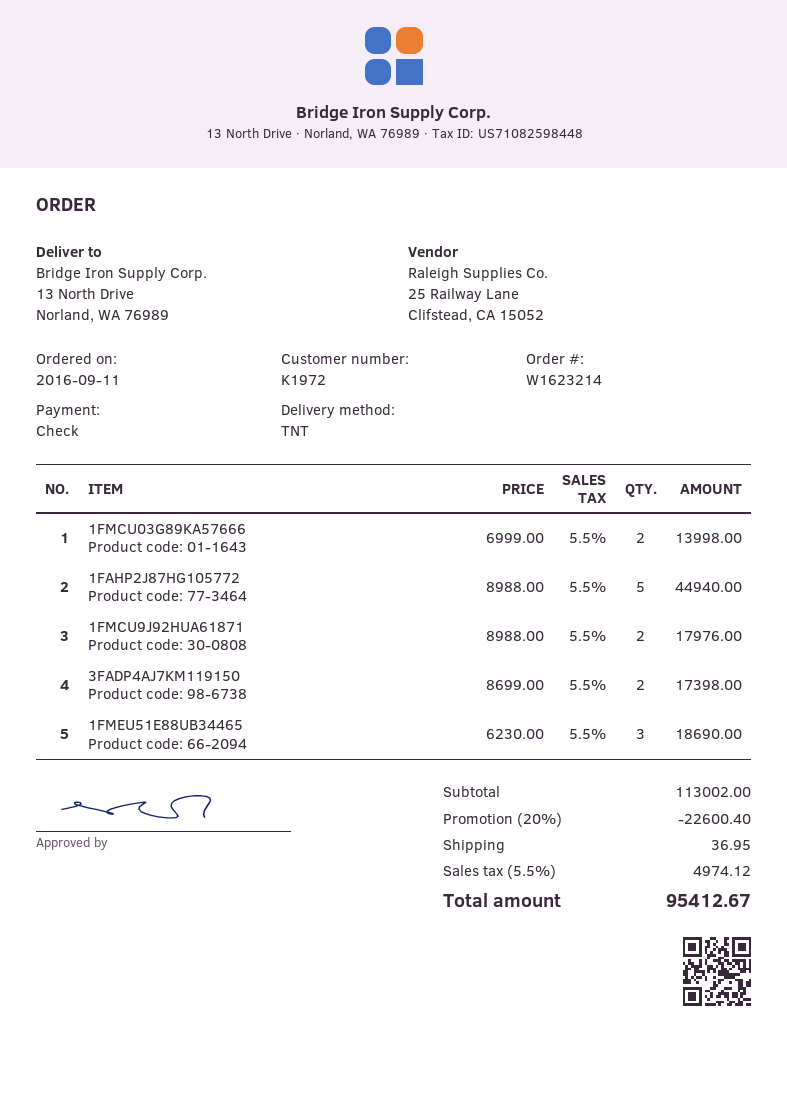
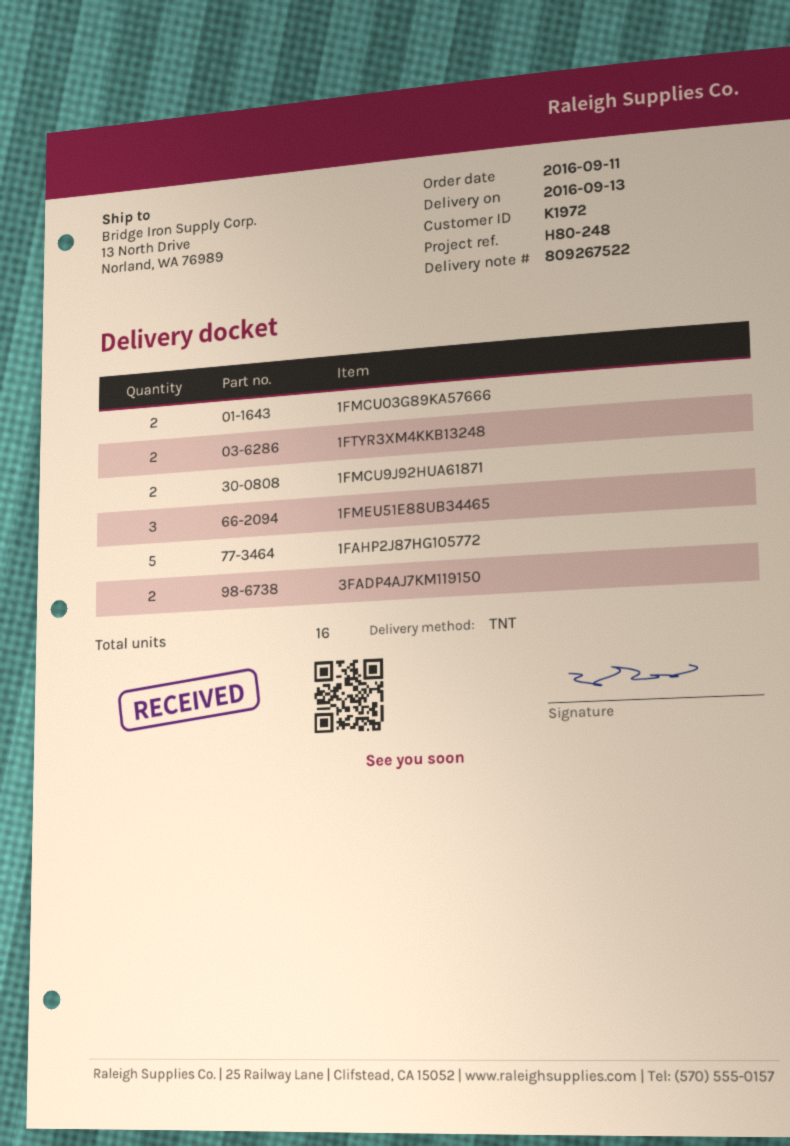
1FTYR3XM4KKB13248: none -> 2

